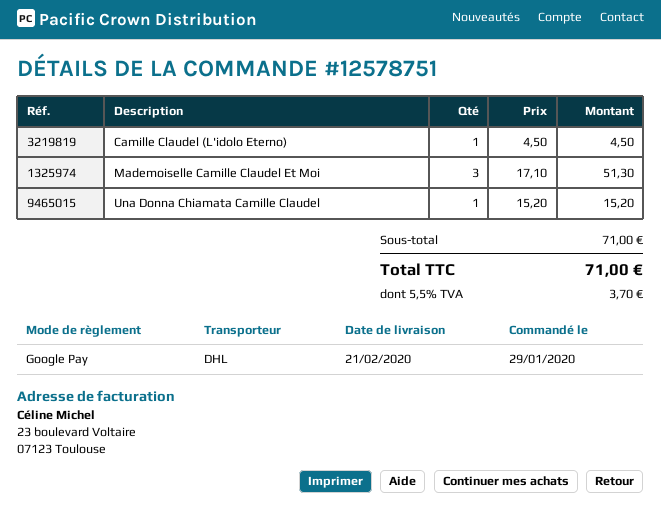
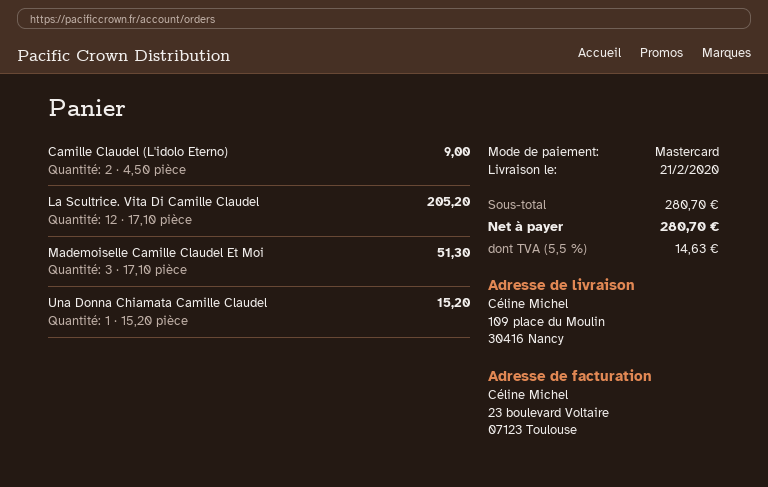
payment method: Google Pay -> Mastercard
Camille Claudel (L'idolo Eterno): 1 x 4.50 = 4.50 -> 2 x 4.50 = 9.00
La Scultrice. Vita Di Camille Claudel: none -> 12 x 17.10 = 205.20
subtotal: 71.00 -> 280.70
tax: 5.5% = 3.70 -> 5.5% = 14.63
total: 71.00 -> 280.70

